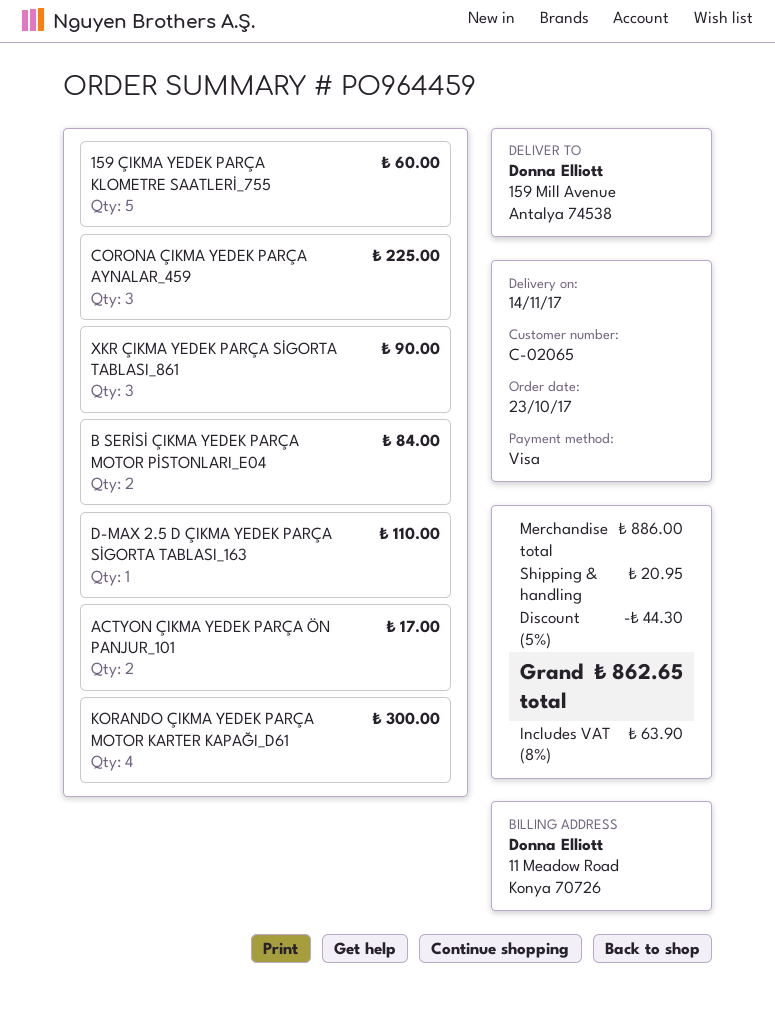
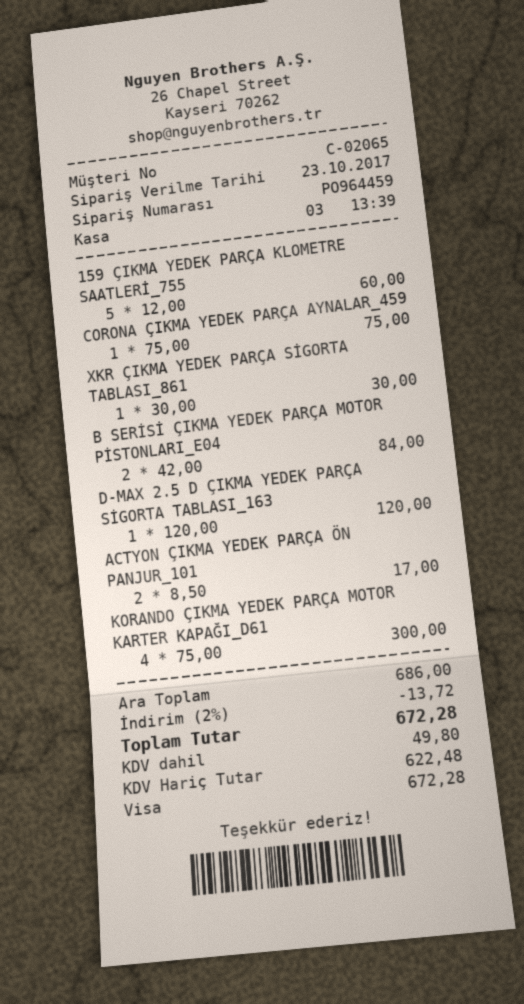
CORONA ÇIKMA YEDEK PARÇA AYNALAR_459: 3 for 225.00 -> 1 for 75.00
XKR ÇIKMA YEDEK PARÇA SİGORTA TABLASI_861: 3 for 90.00 -> 1 for 30.00
D-MAX 2.5 D ÇIKMA YEDEK PARÇA SİGORTA TABLASI_163: 1 for 110.00 -> 1 for 120.00
subtotal: 886.00 -> 686.00
discount: 5% = 44.30 -> 2% = 13.72
shipping: 20.95 -> none
tax: 63.90 -> 49.80
total: 862.65 -> 672.28

